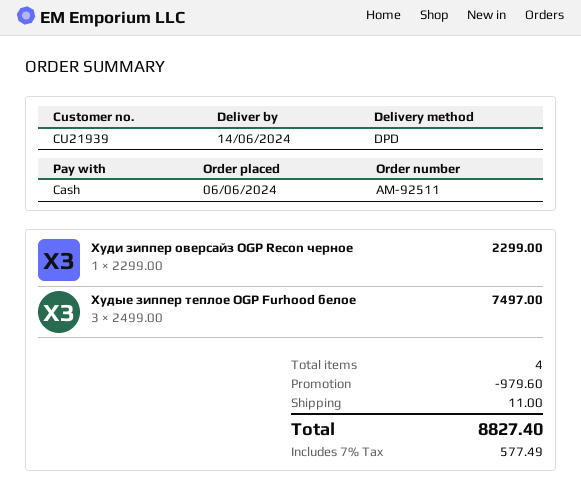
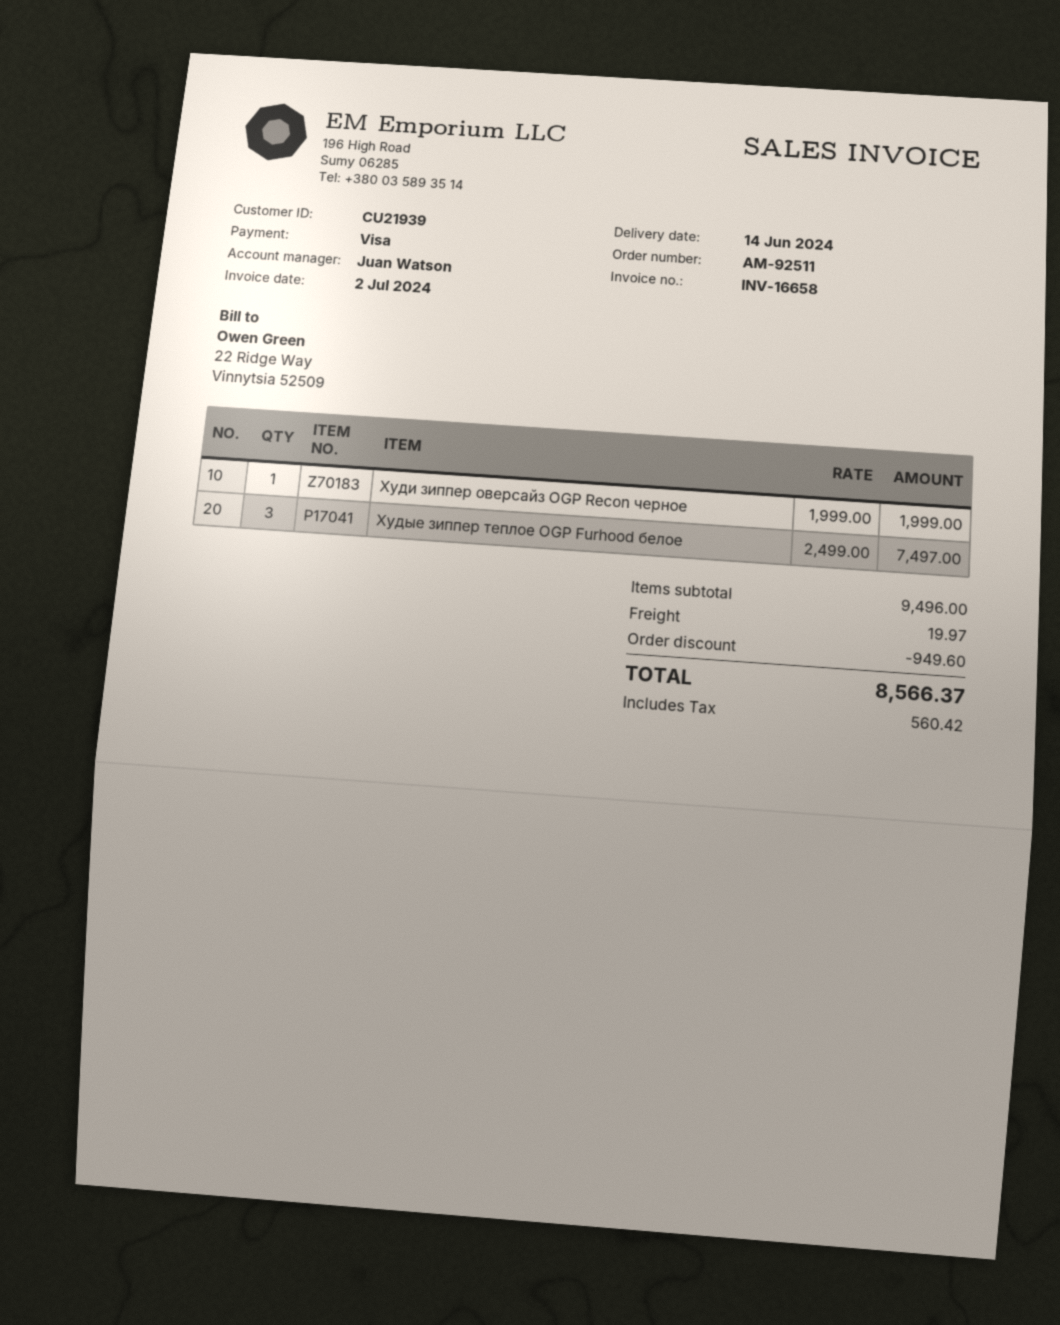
payment method: cash -> Visa
Худи зиппер оверсайз OGP Recon черное: 1 x 2299.00 = 2299.00 -> 1 x 1999.00 = 1999.00
discount: 979.60 -> 949.60
shipping: 11.00 -> 19.97
tax: 577.49 -> 560.42
total: 8827.40 -> 8566.37

